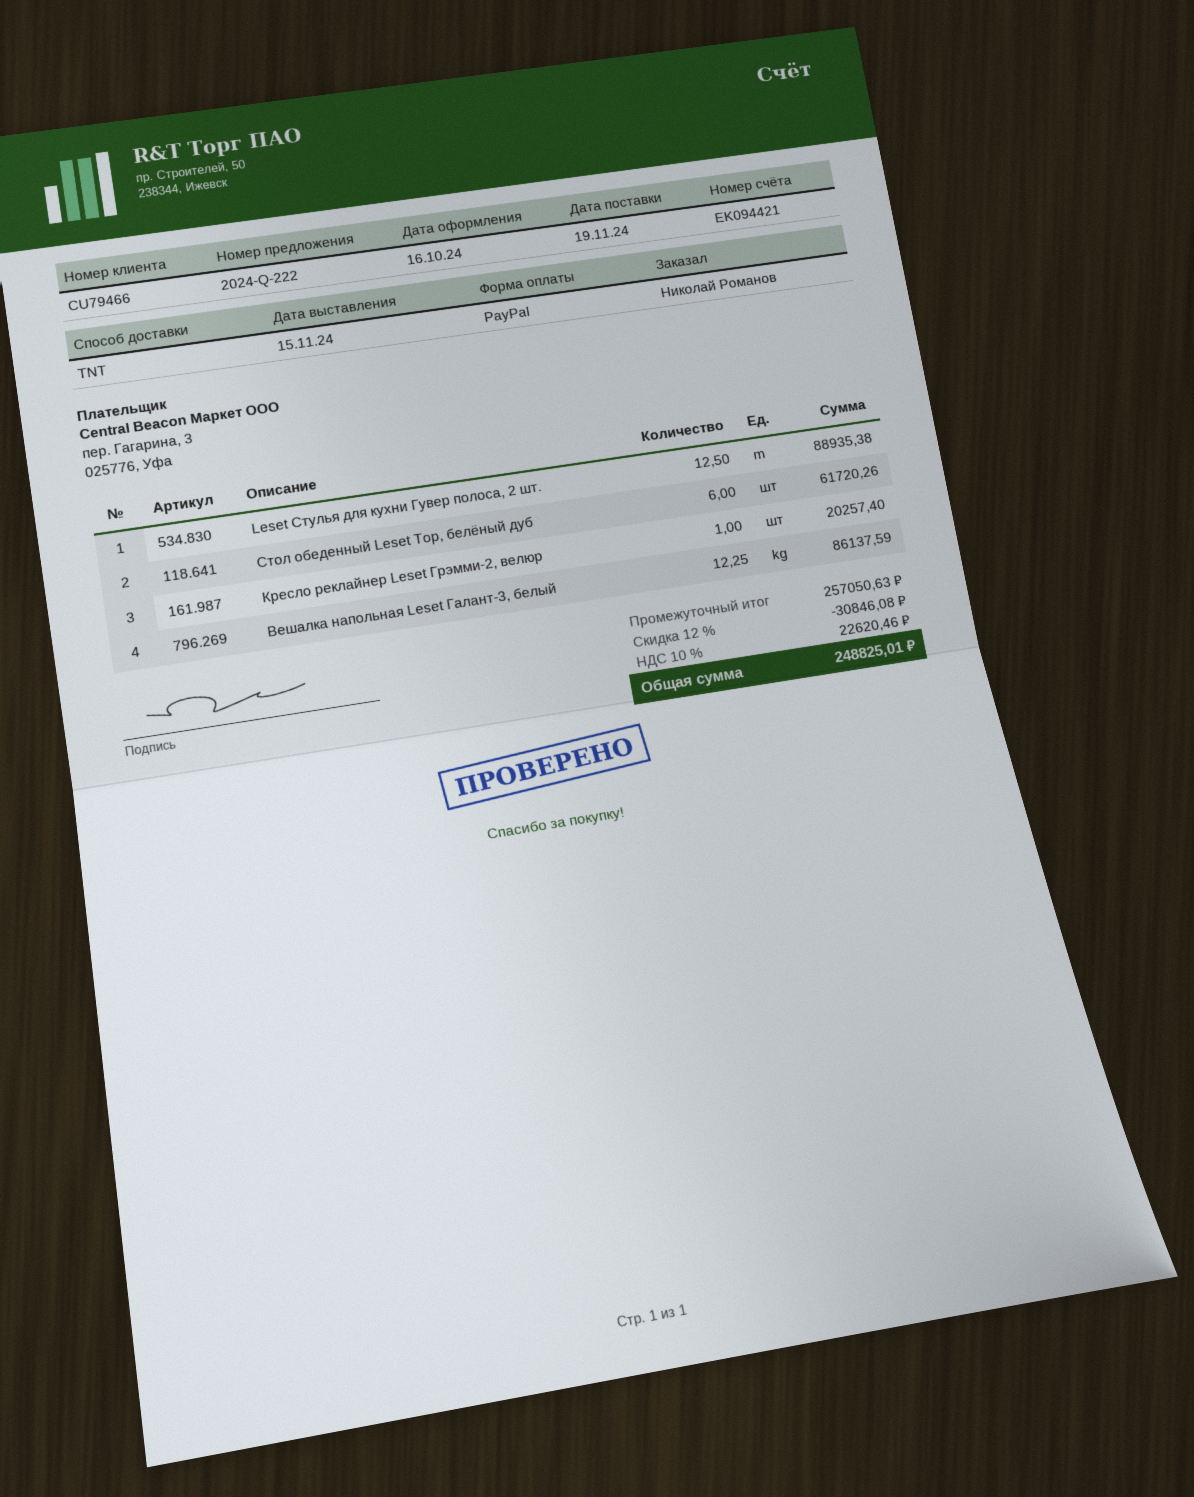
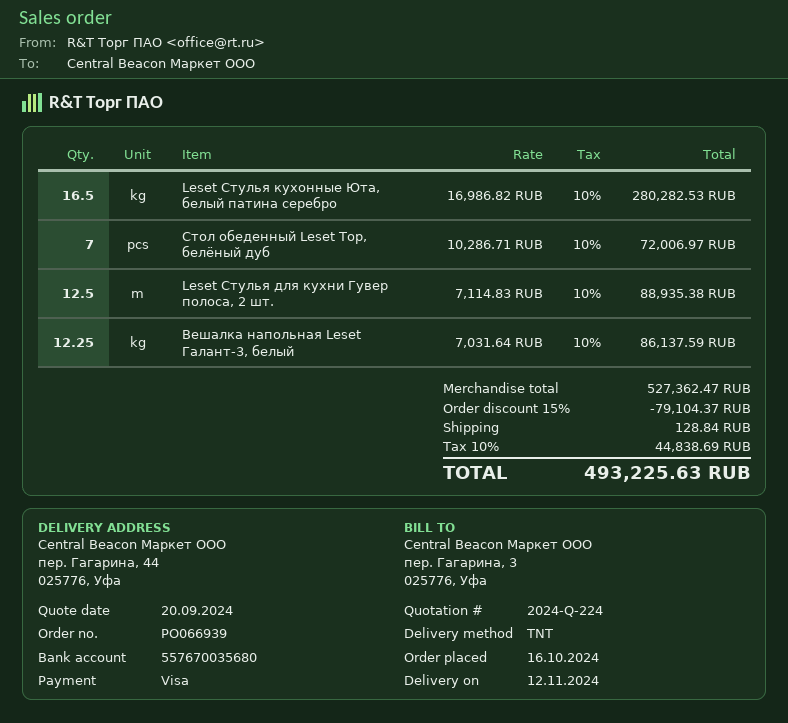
quote number: 2024-Q-222 -> 2024-Q-224
delivery date: 2024-11-19 -> 2024-11-12
payment method: PayPal -> Visa
Стол обеденный Leset Тор, белёный дуб: 6 for 61720.26 -> 7 for 72006.97
Кресло реклайнер Leset Грэмми-2, велюр: 1 for 20257.40 -> none
Leset Стулья кухонные Юта, белый патина серебро: none -> 16.5 for 280282.53
subtotal: 257050.63 -> 527362.47
discount: 12% = 30846.08 -> 15% = 79104.37
shipping: none -> 128.84
tax: 10% = 22620.46 -> 10% = 44838.69
total: 248825.01 -> 493225.63

